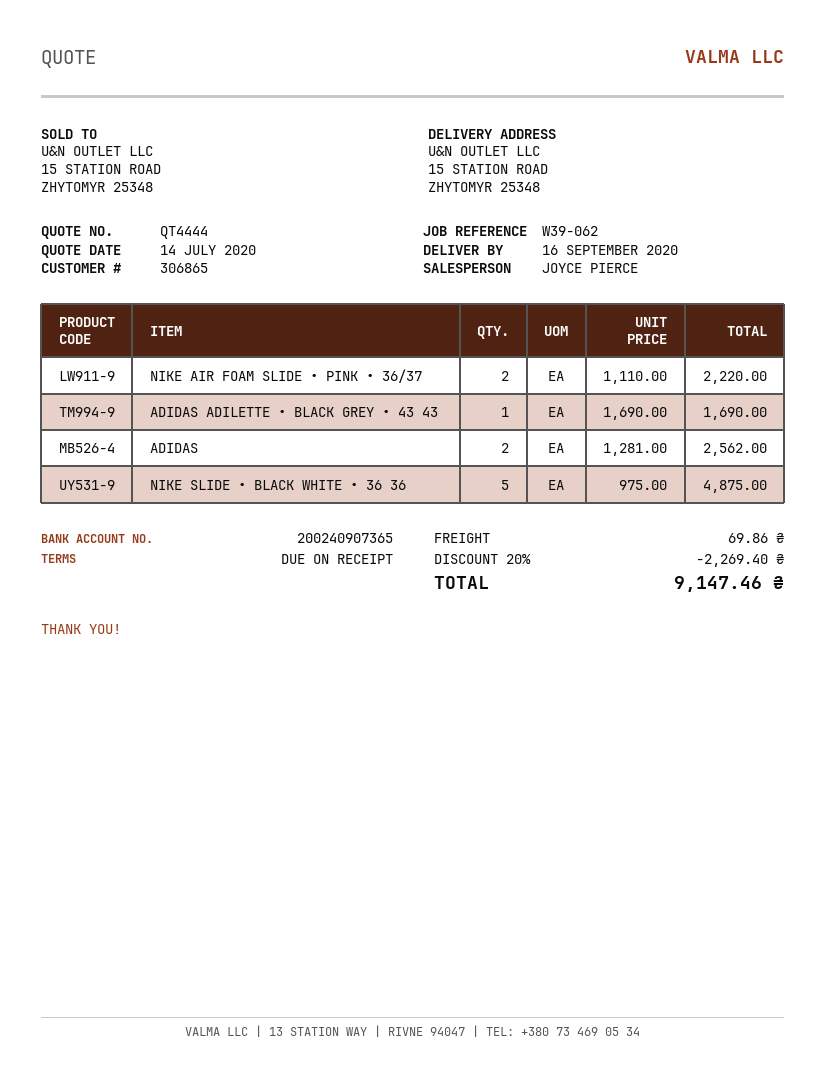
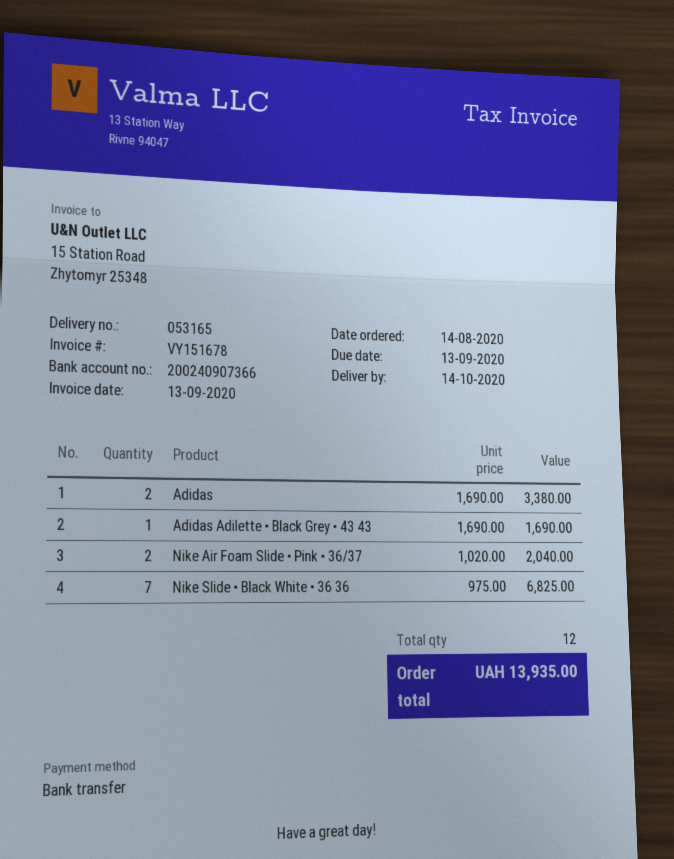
delivery date: 2020-09-16 -> 2020-10-14
bank account: 200240907365 -> 200240907366
NIKE AIR FOAM SLIDE • PINK • 36/37: 2 x 1110.00 = 2220.00 -> 2 x 1020.00 = 2040.00
ADIDAS: 2 x 1281.00 = 2562.00 -> 2 x 1690.00 = 3380.00
NIKE SLIDE • BLACK WHITE • 36 36: 5 x 975.00 = 4875.00 -> 7 x 975.00 = 6825.00
discount: 20% = 2269.40 -> none
shipping: 69.86 -> none
total: 9147.46 -> 13935.00

